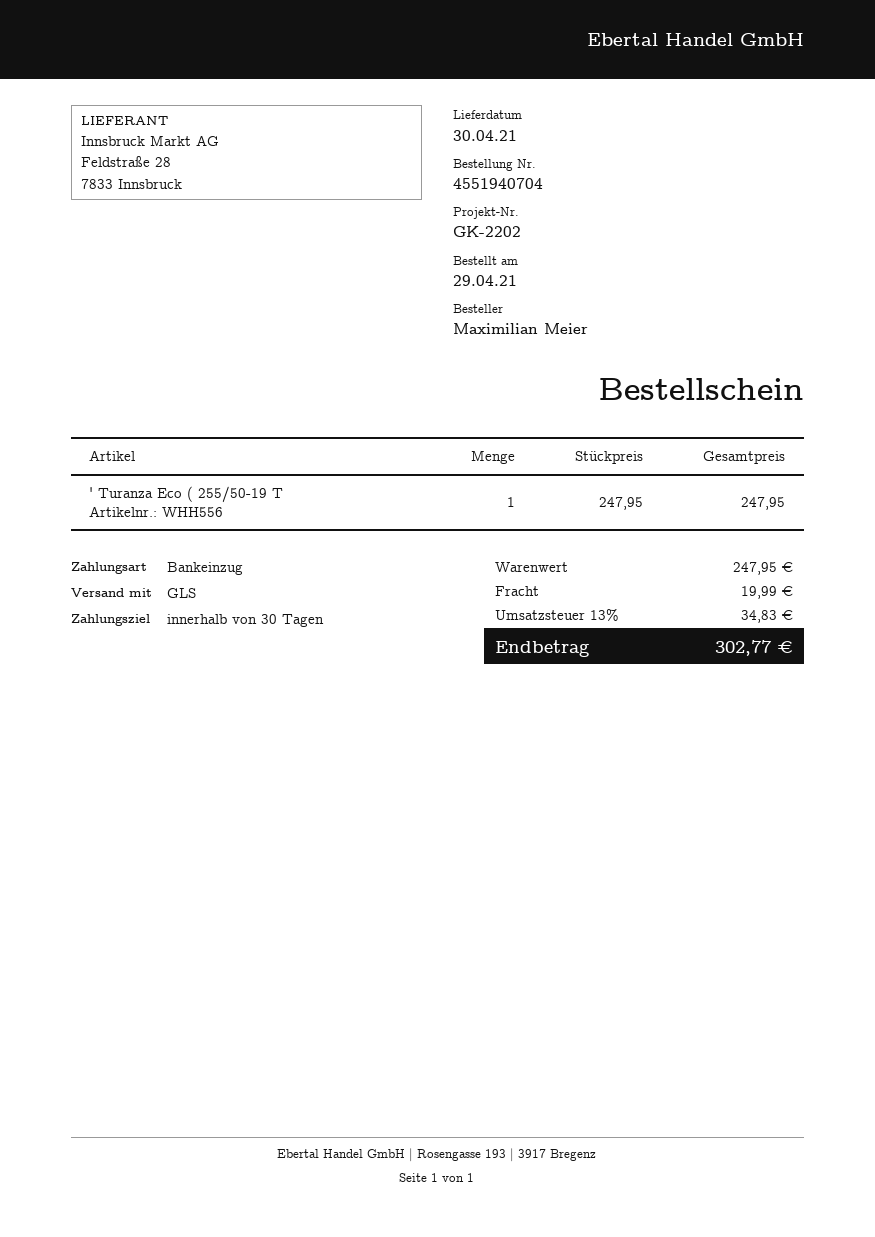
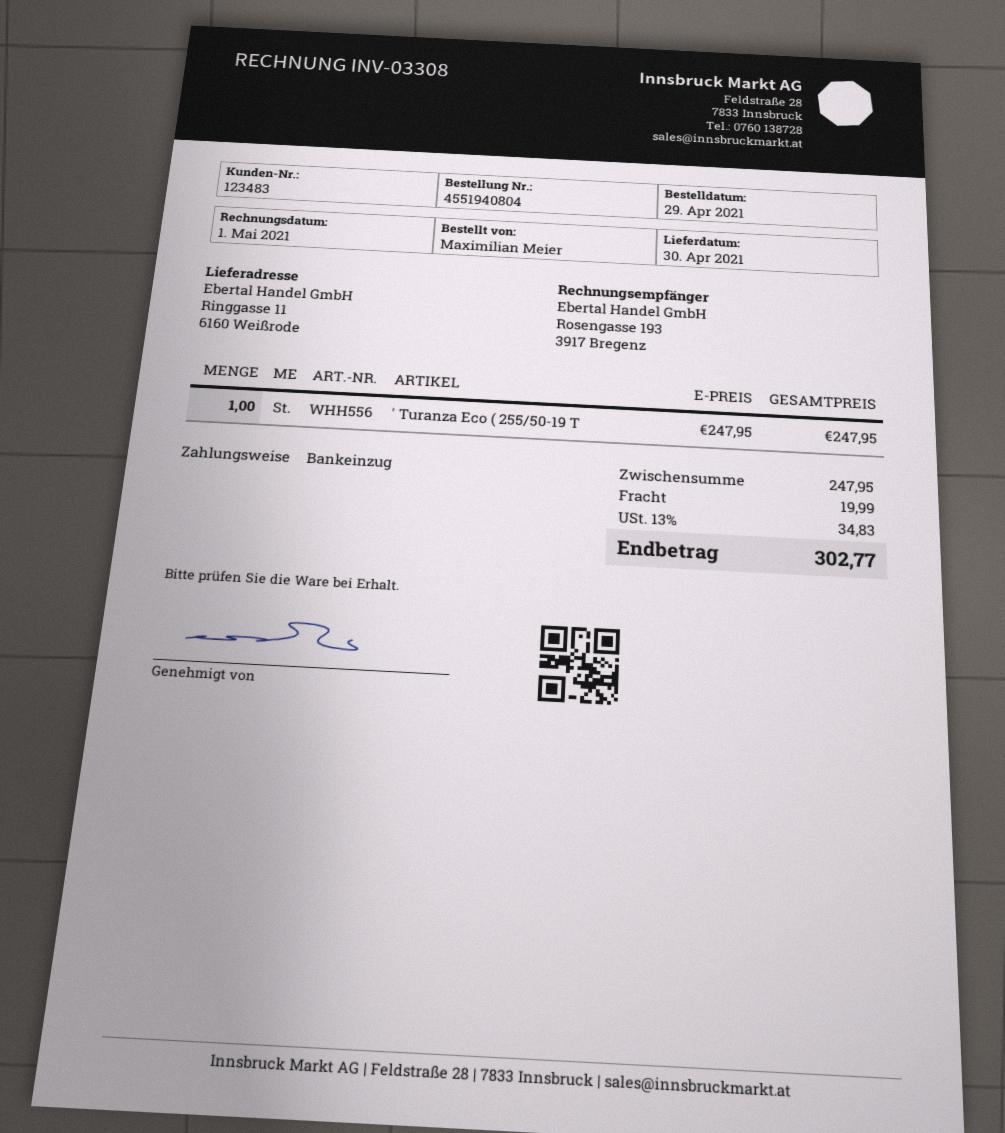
order number: 4551940704 -> 4551940804

